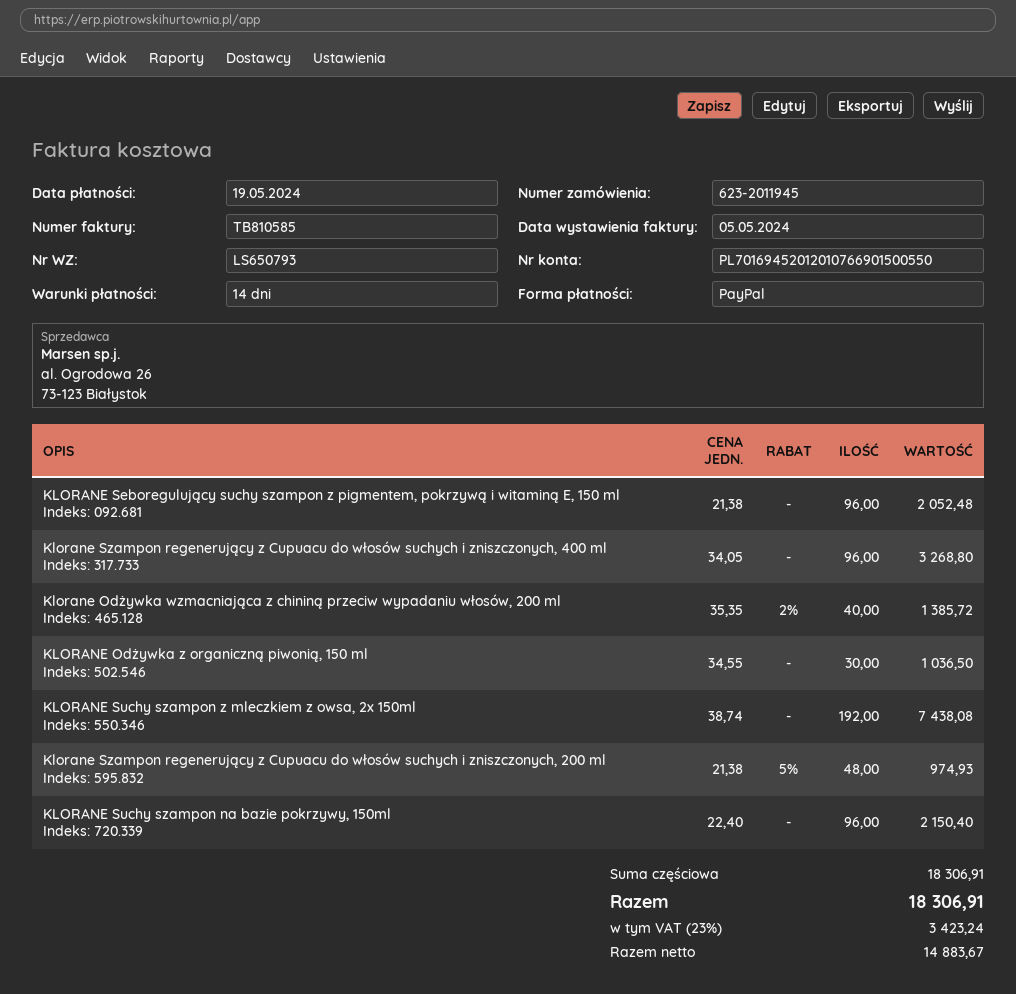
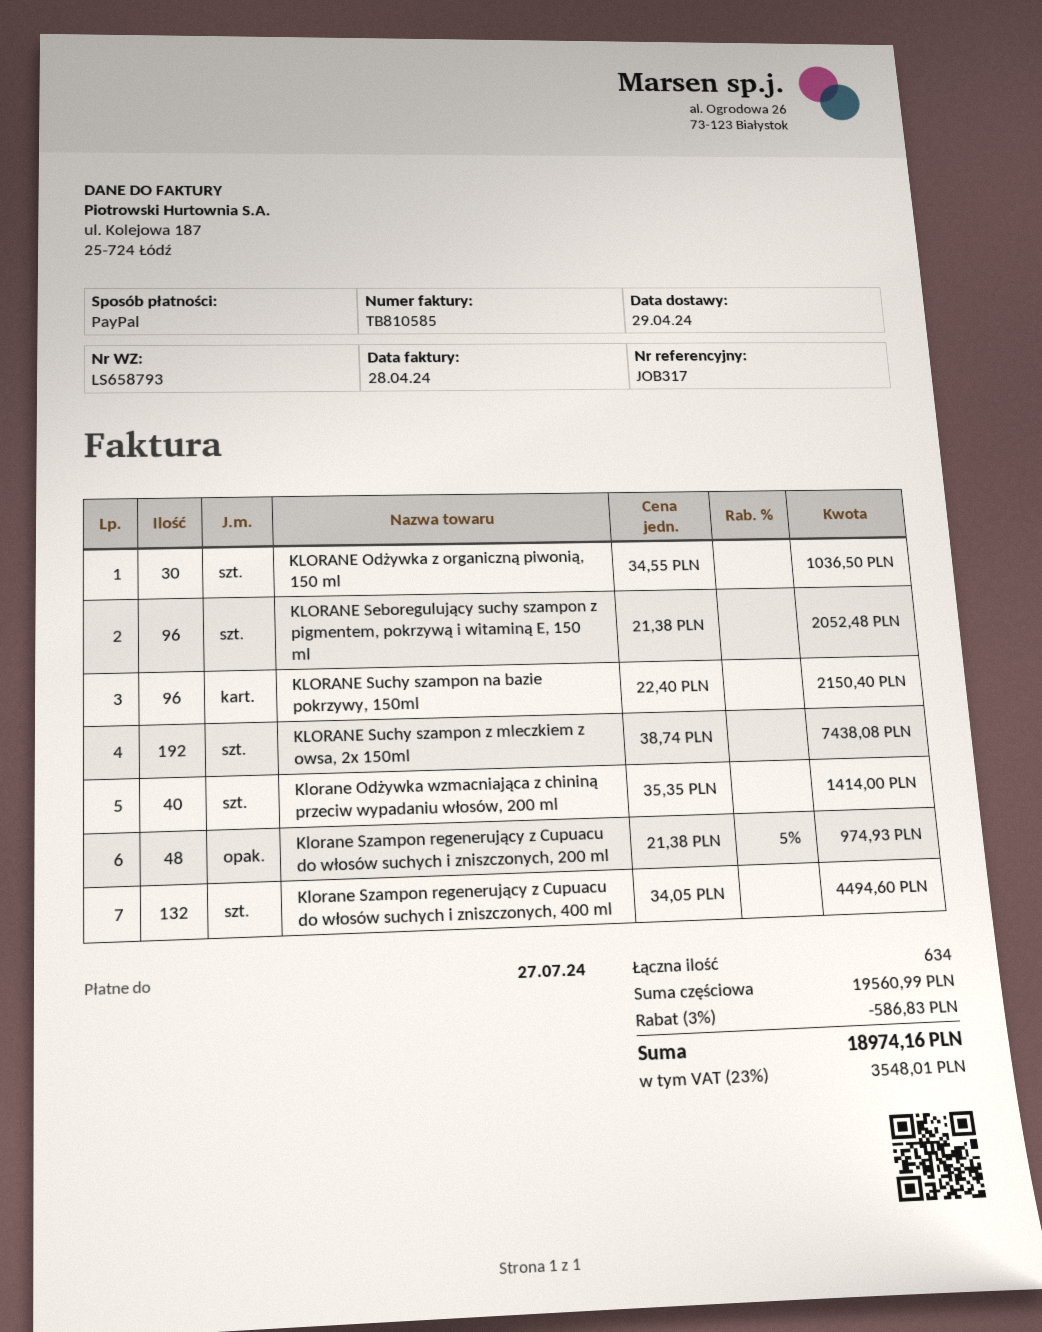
delivery note number: LS650793 -> LS658793
invoice date: 2024-05-05 -> 2024-04-28
due date: 2024-05-19 -> 2024-07-27
Klorane Szampon regenerujący z Cupuacu do włosów suchych i zniszczonych, 400 ml: 96 x 34.05 = 3268.80 -> 132 x 34.05 = 4494.60
Klorane Odżywka wzmacniająca z chininą przeciw wypadaniu włosów, 200 ml: 40 x 35.35 - 2% = 1385.72 -> 40 x 35.35 = 1414.00
subtotal: 18306.91 -> 19560.99
discount: none -> 3% = 586.83
tax: 23% = 3423.24 -> 23% = 3548.01
total: 18306.91 -> 18974.16

